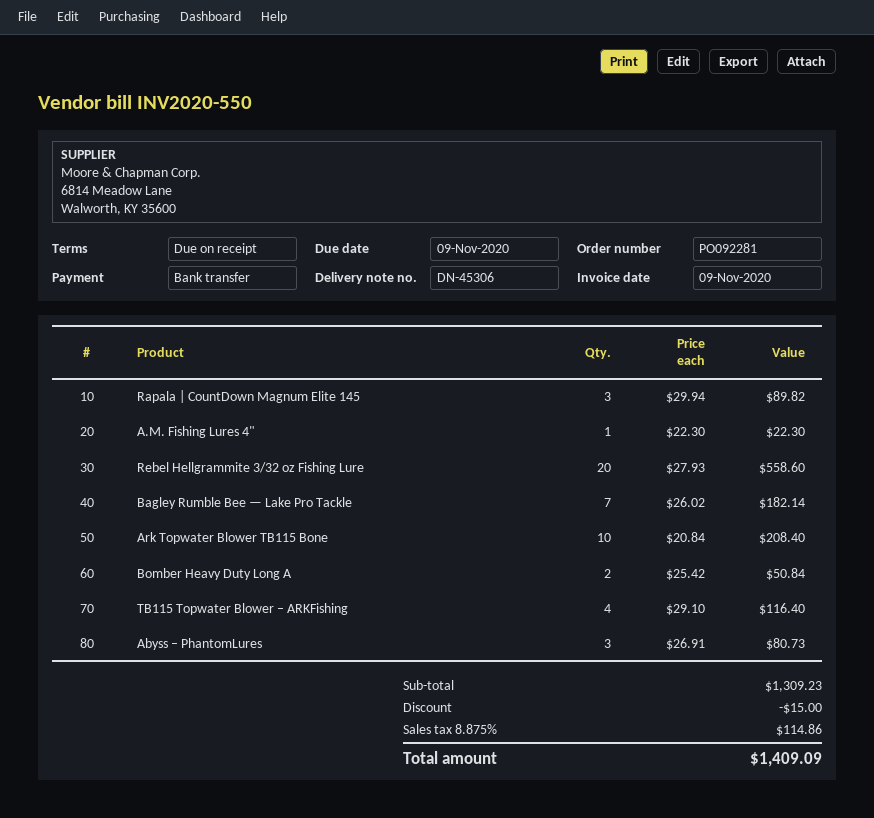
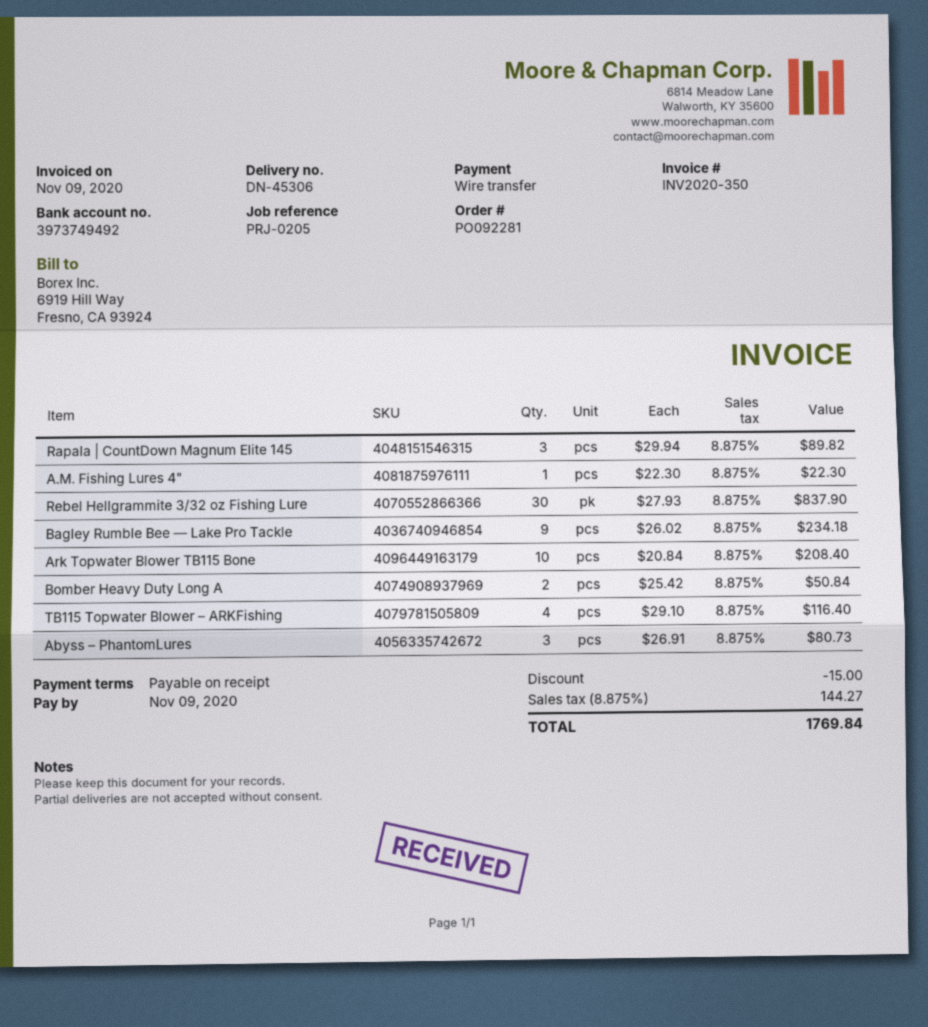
invoice number: INV2020-550 -> INV2020-350
Rebel Hellgrammite 3/32 oz Fishing Lure: 20 x 27.93 = 558.60 -> 30 x 27.93 = 837.90
Bagley Rumble Bee — Lake Pro Tackle: 7 x 26.02 = 182.14 -> 9 x 26.02 = 234.18
tax: 8.875% = 114.86 -> 8.875% = 144.27
total: 1409.09 -> 1769.84

